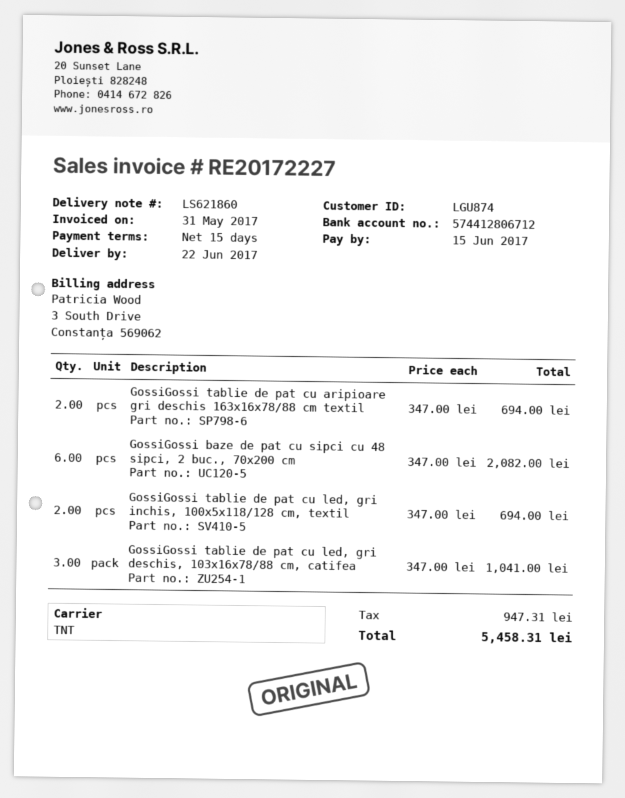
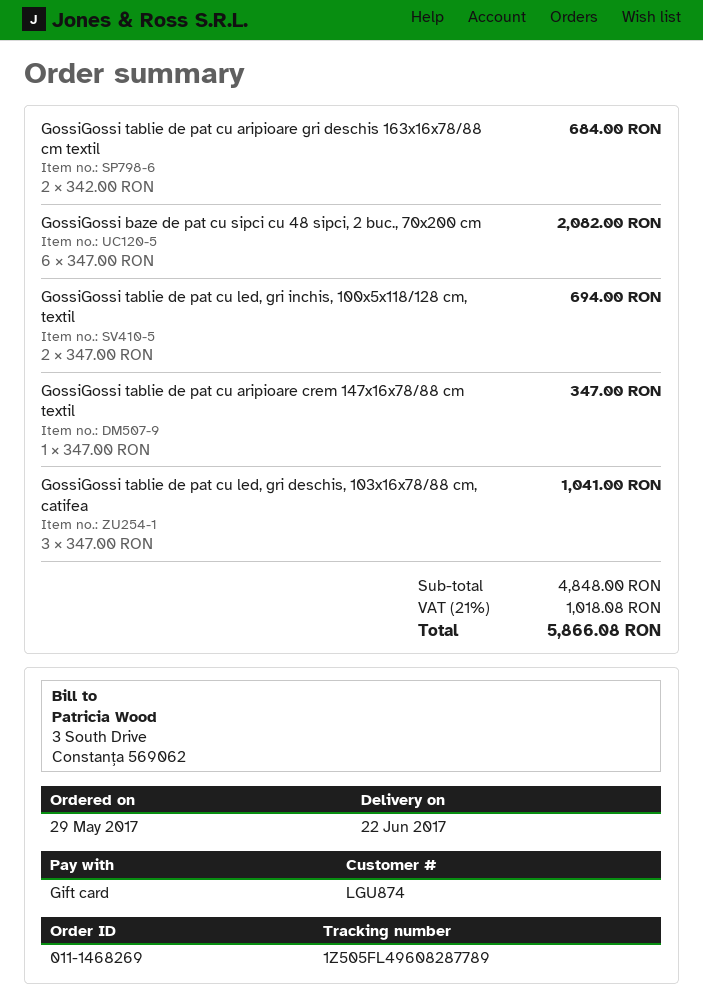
GossiGossi tablie de pat cu aripioare gri deschis 163x16x78/88 cm textil: 2 x 347.00 = 694.00 -> 2 x 342.00 = 684.00
GossiGossi tablie de pat cu aripioare crem 147x16x78/88 cm textil: none -> 1 x 347.00 = 347.00
tax: 947.31 -> 1018.08
total: 5458.31 -> 5866.08

